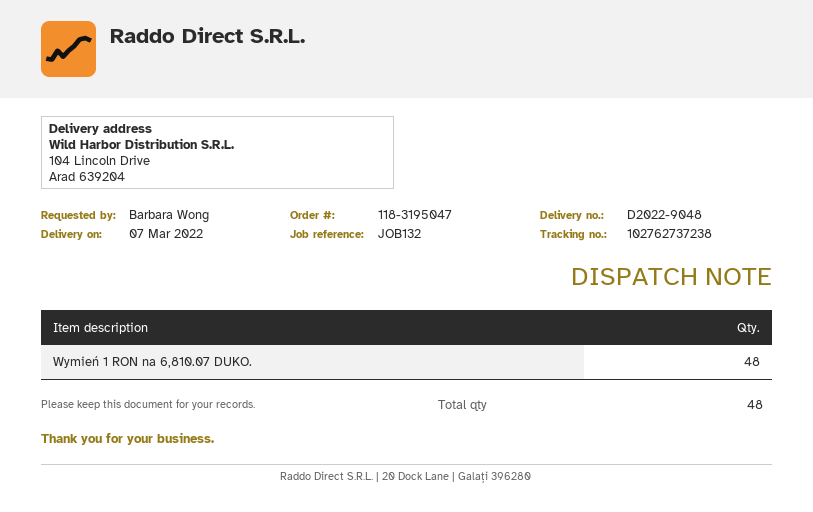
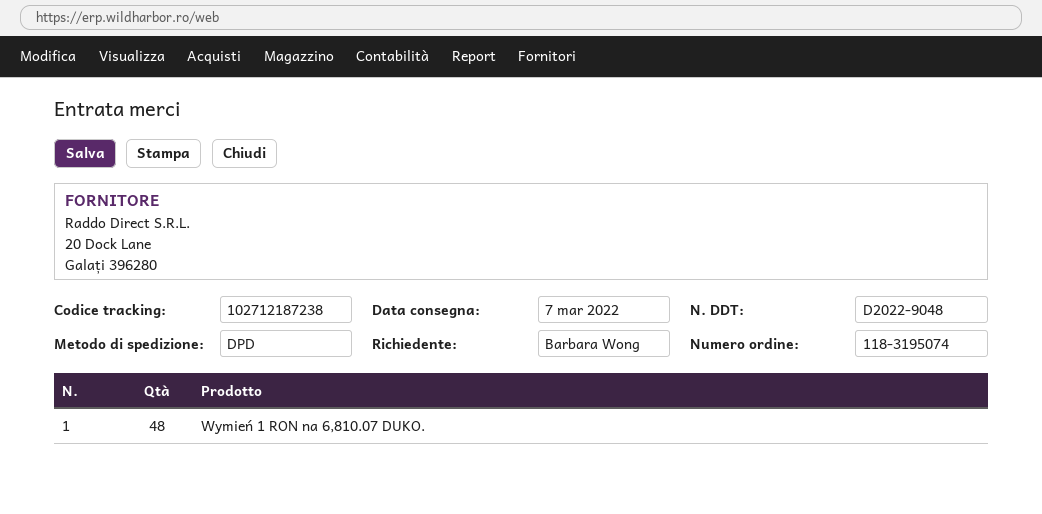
order number: 118-3195047 -> 118-3195074
tracking number: 102762737238 -> 102712187238

